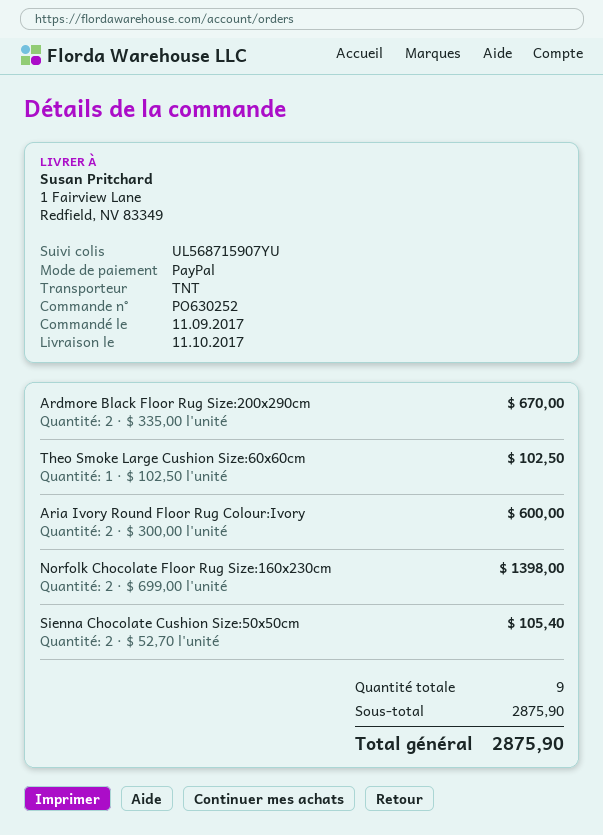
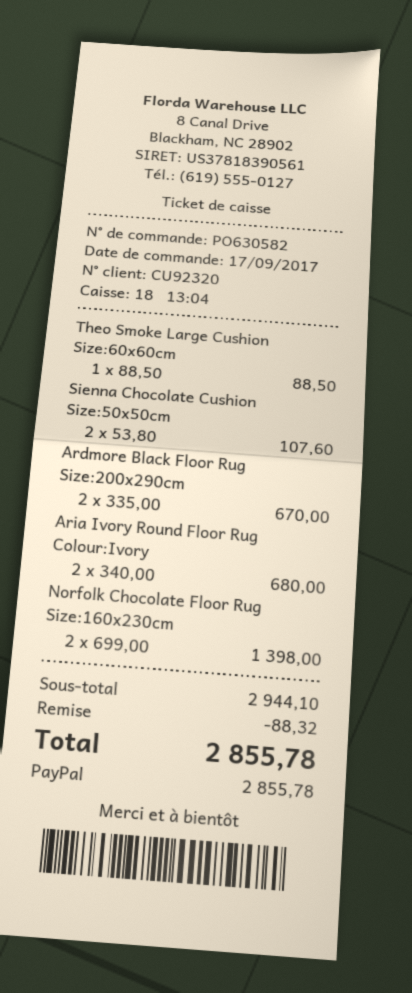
order number: PO630252 -> PO630582
order date: 2017-09-11 -> 2017-09-17
Theo Smoke Large Cushion Size:60x60cm: 1 x 102.50 = 102.50 -> 1 x 88.50 = 88.50
Aria Ivory Round Floor Rug Colour:Ivory: 2 x 300.00 = 600.00 -> 2 x 340.00 = 680.00
Sienna Chocolate Cushion Size:50x50cm: 2 x 52.70 = 105.40 -> 2 x 53.80 = 107.60
subtotal: 2875.90 -> 2944.10
discount: none -> 88.32
total: 2875.90 -> 2855.78

